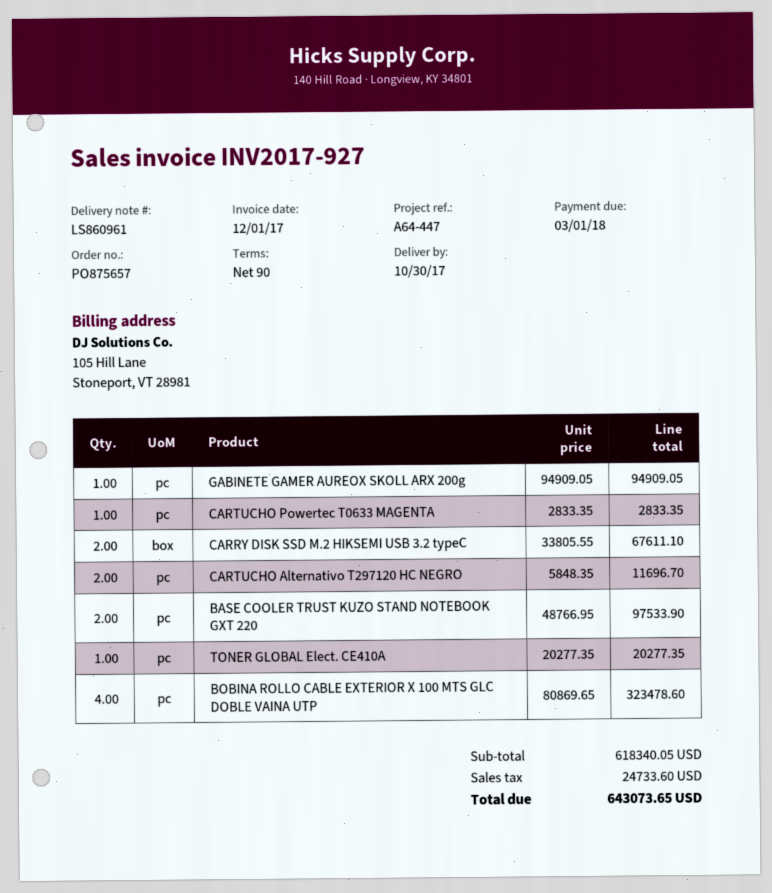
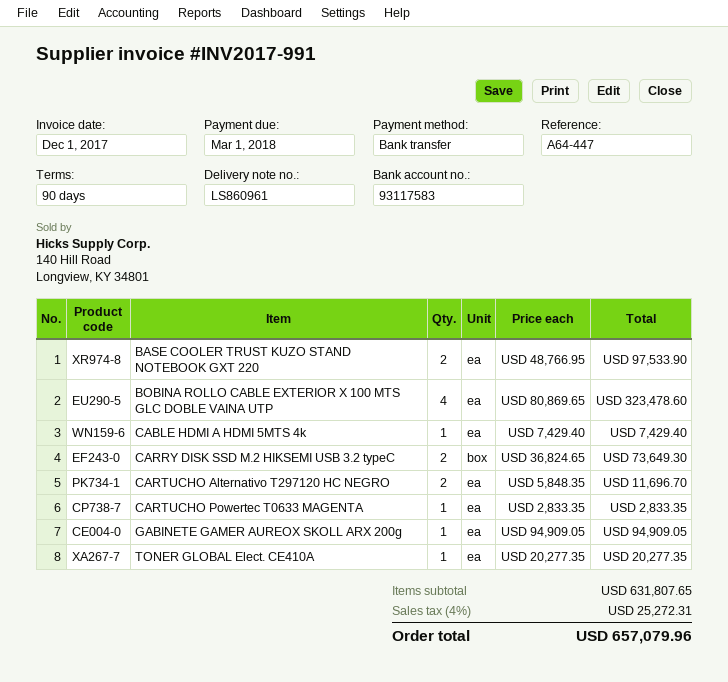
invoice number: INV2017-927 -> INV2017-991
CARRY DISK SSD M.2 HIKSEMI USB 3.2 typeC: 2 x 33805.55 = 67611.10 -> 2 x 36824.65 = 73649.30
CABLE HDMI A HDMI 5MTS 4k: none -> 1 x 7429.40 = 7429.40
subtotal: 618340.05 -> 631807.65
tax: 24733.60 -> 25272.31
total: 643073.65 -> 657079.96

